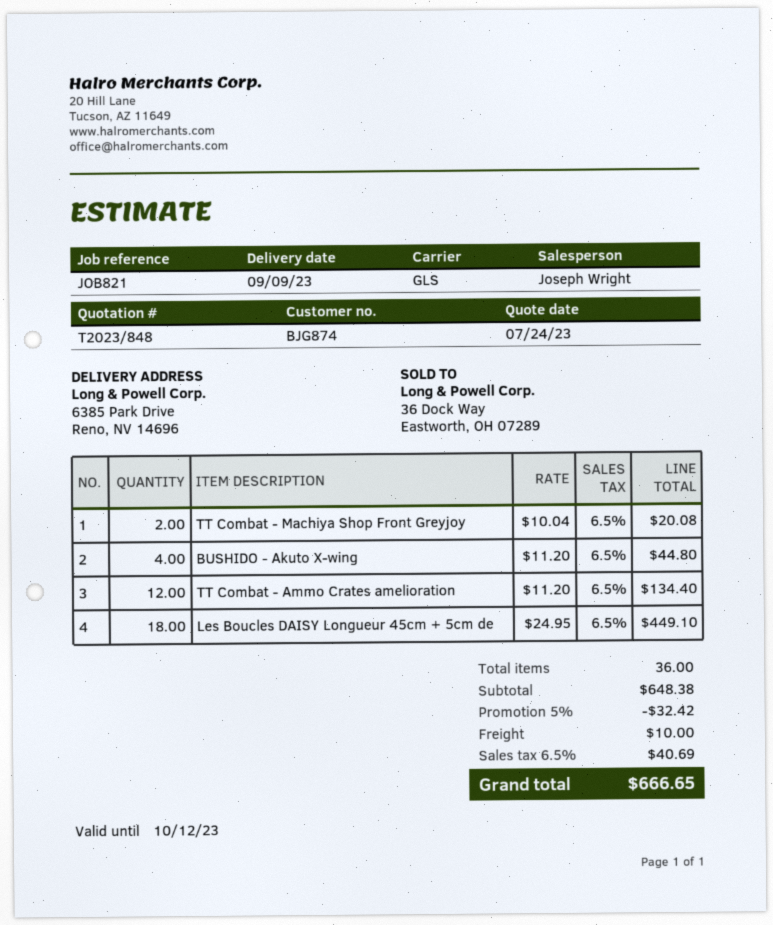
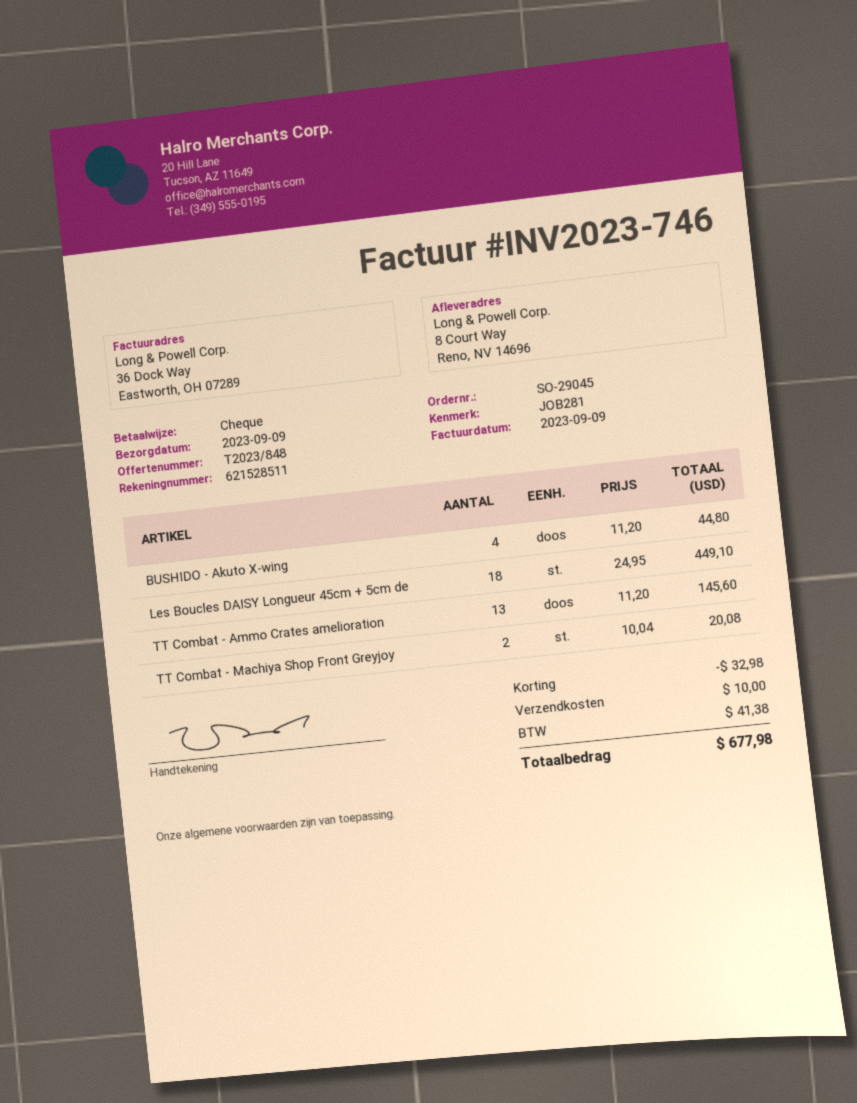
reference: JOB821 -> JOB281
ship to: 6385 Park Drive, Reno, NV 14696 -> 8 Court Way, Reno, NV 14696
TT Combat - Ammo Crates amelioration: 12 x 11.20 = 134.40 -> 13 x 11.20 = 145.60
discount: 32.42 -> 32.98
tax: 40.69 -> 41.38
total: 666.65 -> 677.98

